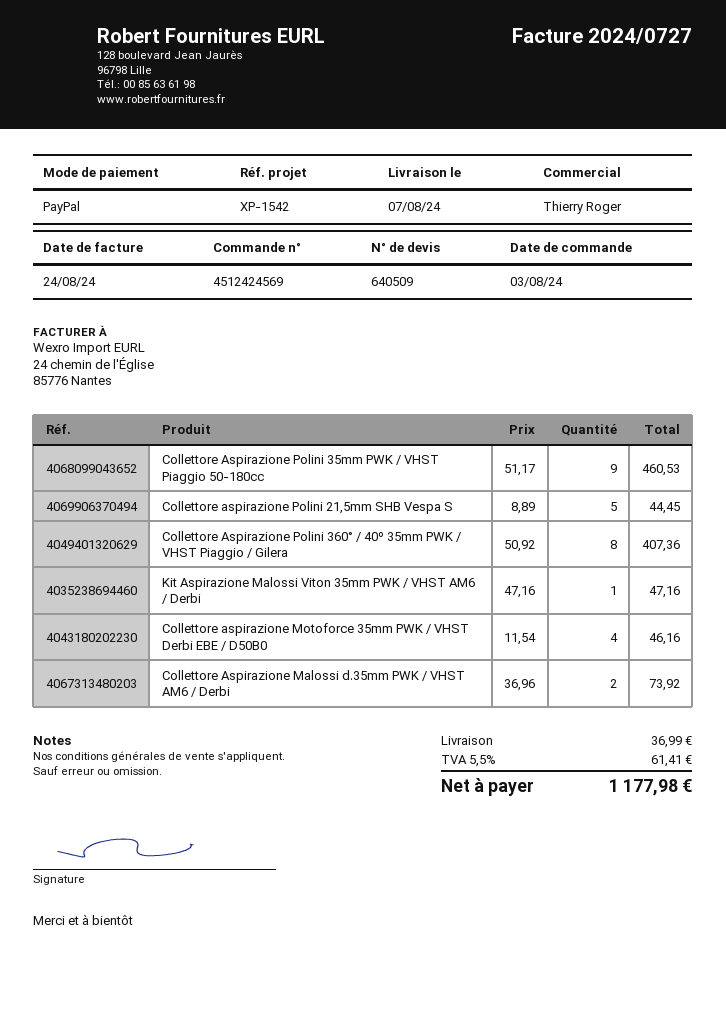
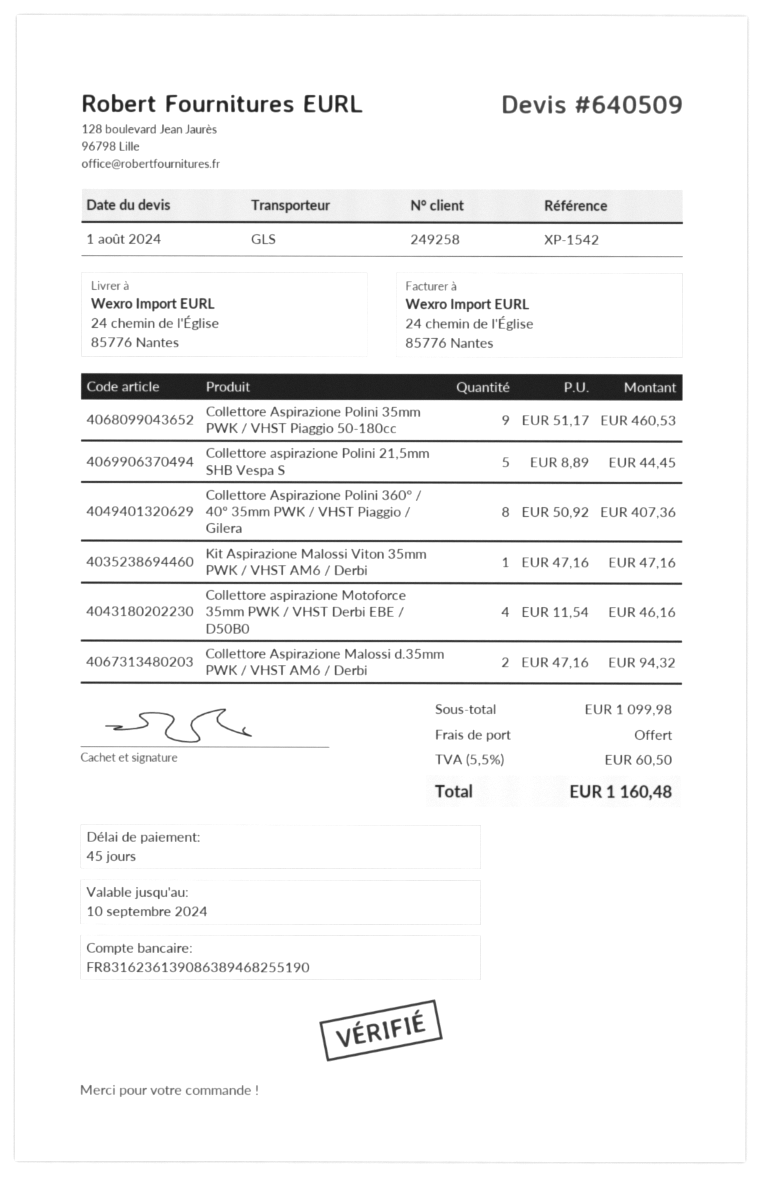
Collettore Aspirazione Malossi d.35mm PWK / VHST AM6 / Derbi: 2 x 36.96 = 73.92 -> 2 x 47.16 = 94.32
shipping: 36.99 -> 0.00
tax: 5.5% = 61.41 -> 5.5% = 60.50
total: 1177.98 -> 1160.48

